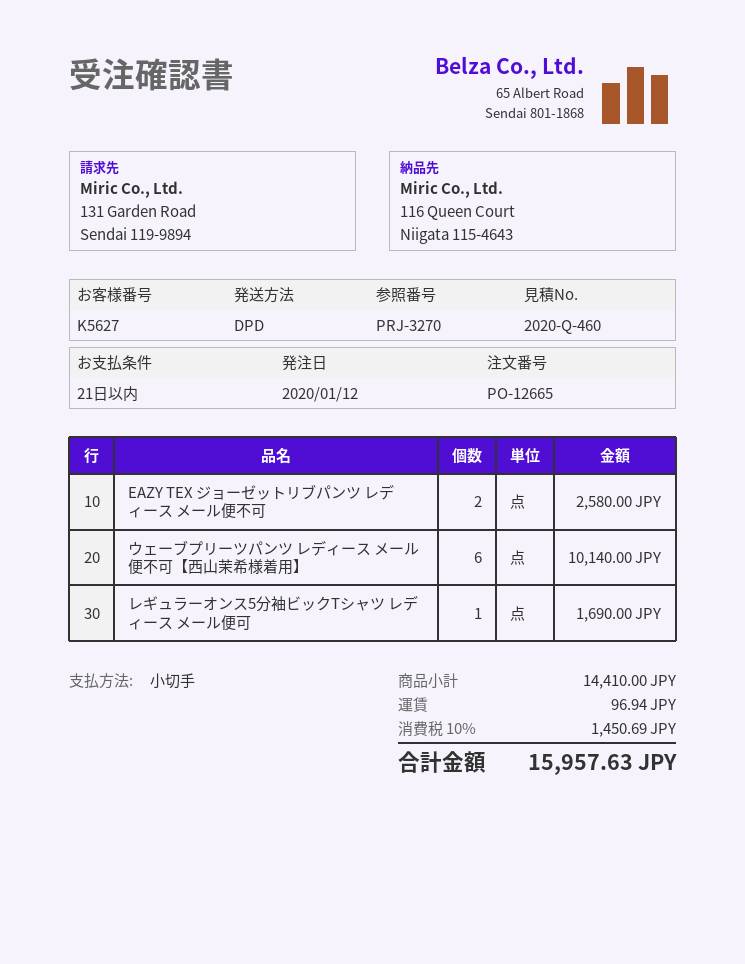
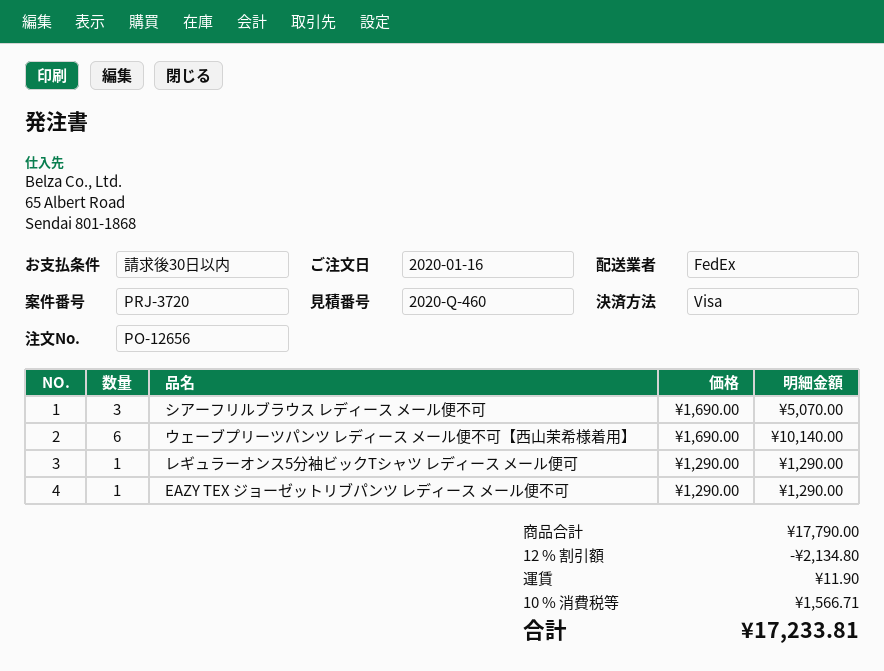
order number: PO-12665 -> PO-12656
order date: 2020-01-12 -> 2020-01-16
payment terms: 21 days -> 30 days
reference: PRJ-3270 -> PRJ-3720
payment method: cheque -> Visa
shipping method: DPD -> FedEx
EAZY TEX ジョーゼットリブパンツ レディース メール便不可: 2 for 2580.00 -> 1 for 1290.00
レギュラーオンス5分袖ビックTシャツ レディース メール便可: 1 for 1690.00 -> 1 for 1290.00
シアーフリルブラウス レディース メール便不可: none -> 3 for 5070.00
subtotal: 14410.00 -> 17790.00
discount: none -> 12% = 2134.80
shipping: 96.94 -> 11.90
tax: 10% = 1450.69 -> 10% = 1566.71
total: 15957.63 -> 17233.81

